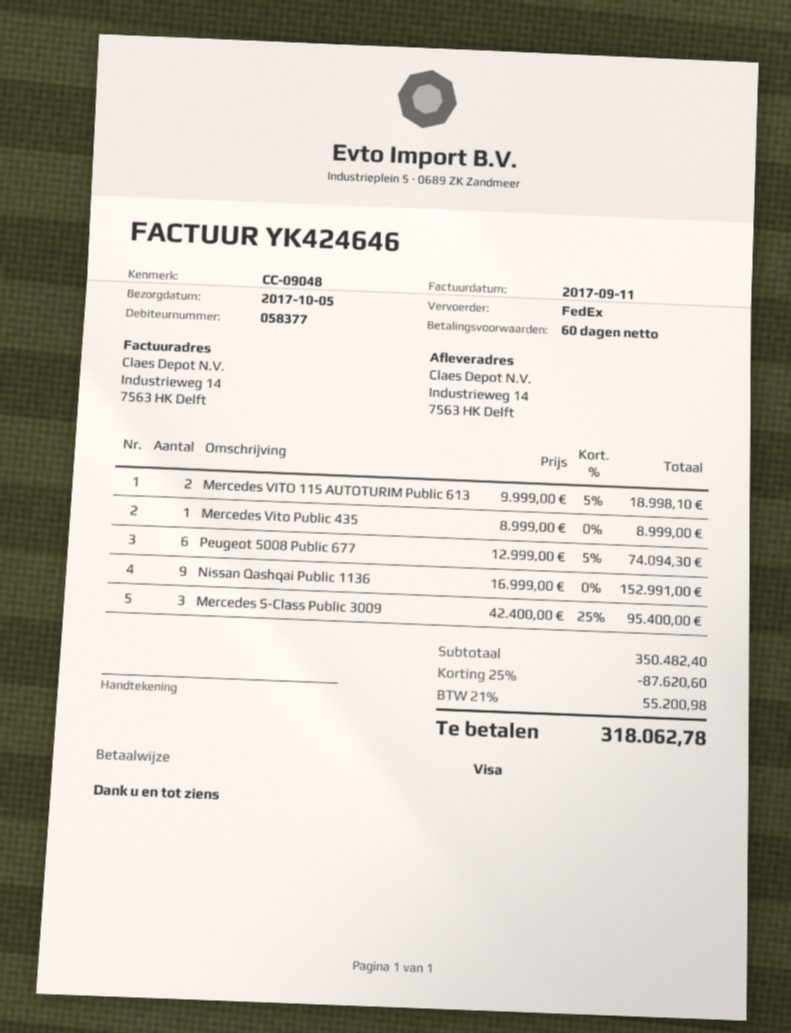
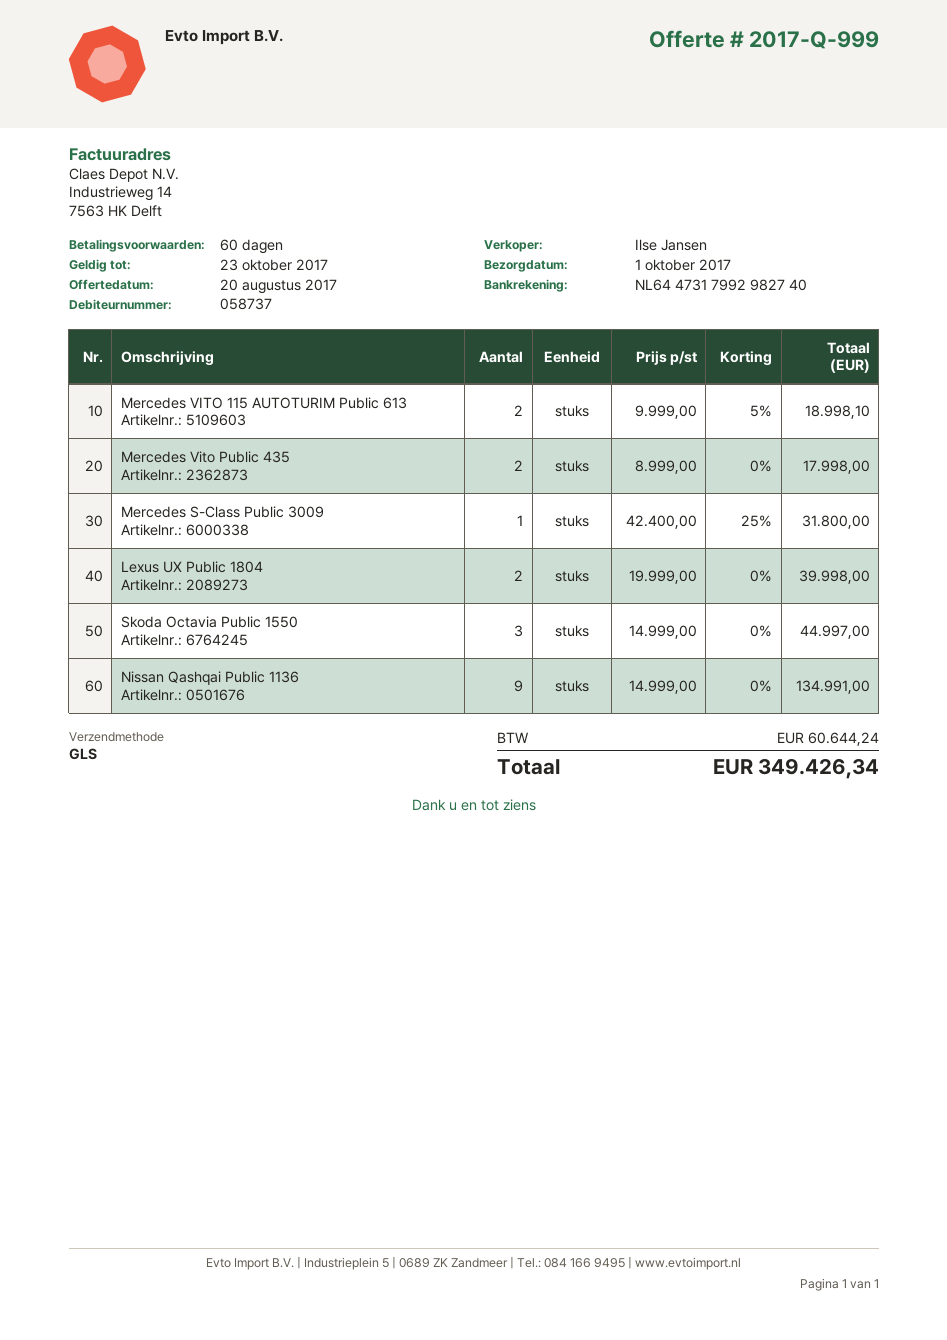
delivery date: 2017-10-05 -> 2017-10-01
customer number: 058377 -> 058737
shipping method: FedEx -> GLS
Mercedes Vito Public 435: 1 x 8999.00 = 8999.00 -> 2 x 8999.00 = 17998.00
Peugeot 5008 Public 677: 6 x 12999.00 - 5% = 74094.30 -> none
Nissan Qashqai Public 1136: 9 x 16999.00 = 152991.00 -> 9 x 14999.00 = 134991.00
Mercedes S-Class Public 3009: 3 x 42400.00 - 25% = 95400.00 -> 1 x 42400.00 - 25% = 31800.00
Lexus UX Public 1804: none -> 2 x 19999.00 = 39998.00
Skoda Octavia Public 1550: none -> 3 x 14999.00 = 44997.00
discount: 25% = 87620.60 -> none
tax: 55200.98 -> 60644.24
total: 318062.78 -> 349426.34

